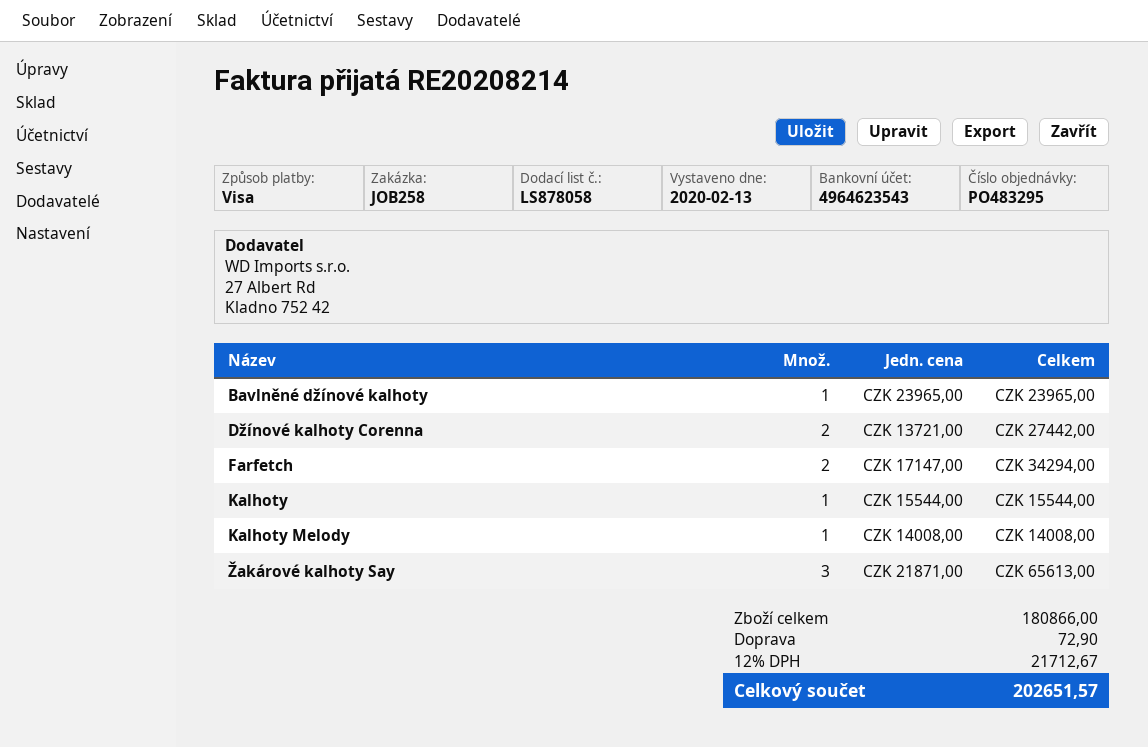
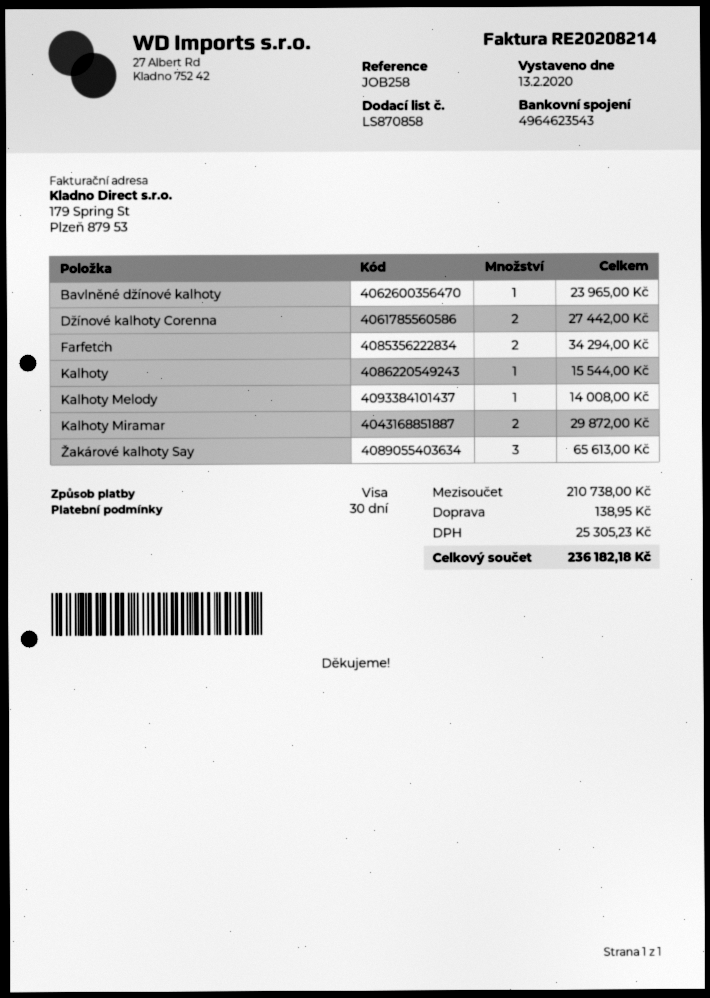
delivery note number: LS878058 -> LS870858
Kalhoty Miramar: none -> 2 for 29872.00
subtotal: 180866.00 -> 210738.00
shipping: 72.90 -> 138.95
tax: 21712.67 -> 25305.23
total: 202651.57 -> 236182.18

